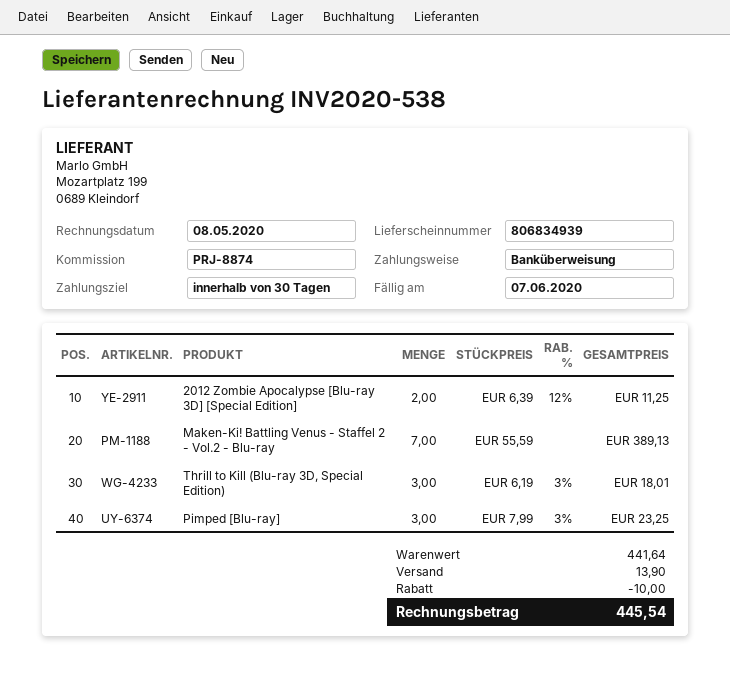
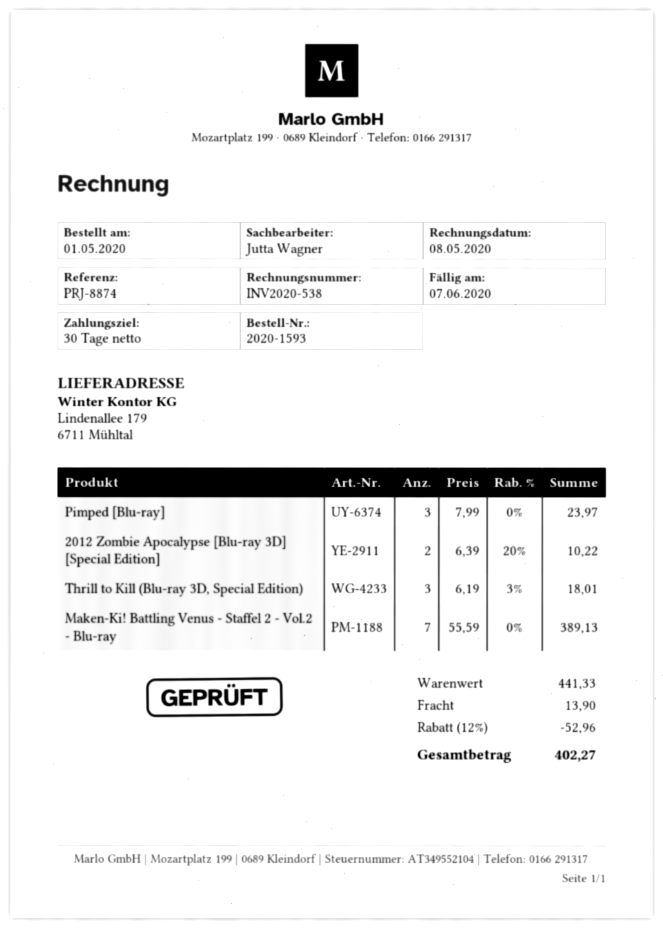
2012 Zombie Apocalypse [Blu-ray 3D] [Special Edition]: 2 x 6.39 - 12% = 11.25 -> 2 x 6.39 - 20% = 10.22
Pimped [Blu-ray]: 3 x 7.99 - 3% = 23.25 -> 3 x 7.99 = 23.97
subtotal: 441.64 -> 441.33
discount: 10.00 -> 52.96
total: 445.54 -> 402.27

